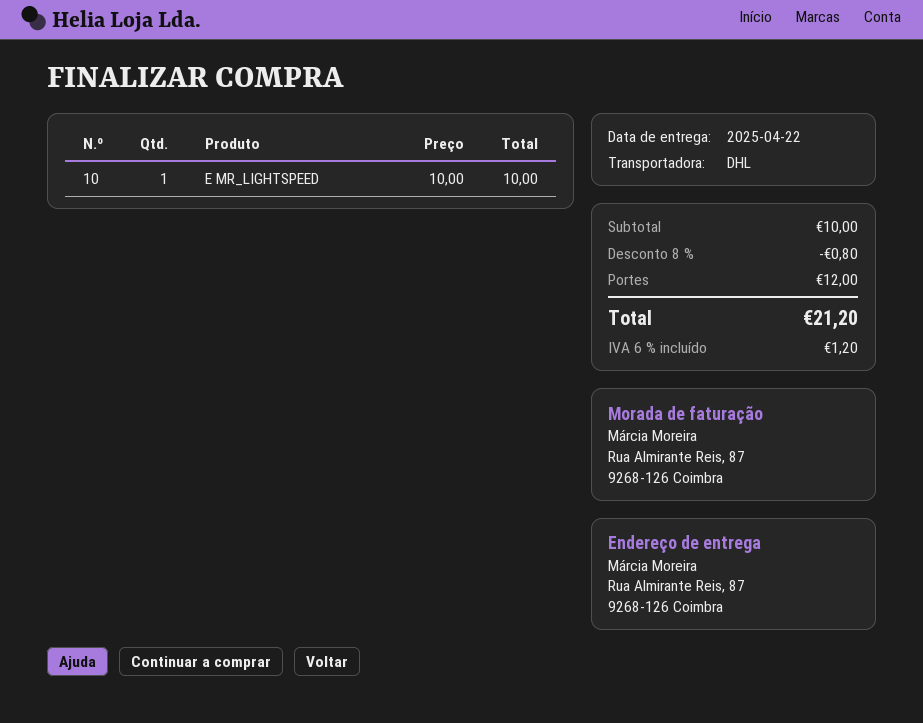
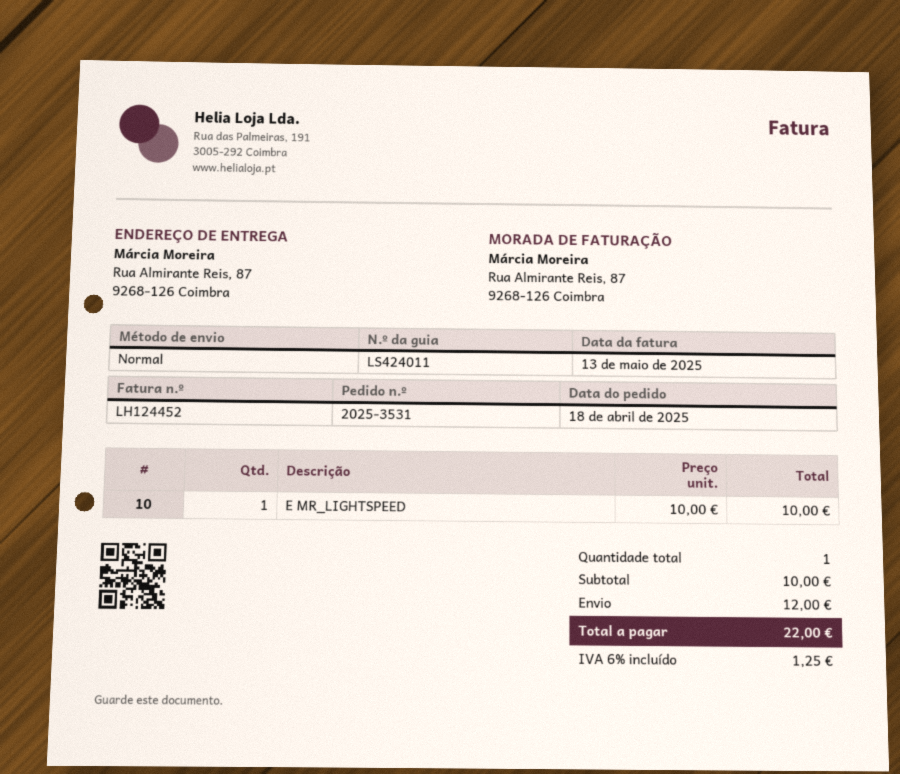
shipping method: DHL -> standard
discount: 8% = 0.80 -> none
tax: 6% = 1.20 -> 6% = 1.25
total: 21.20 -> 22.00

